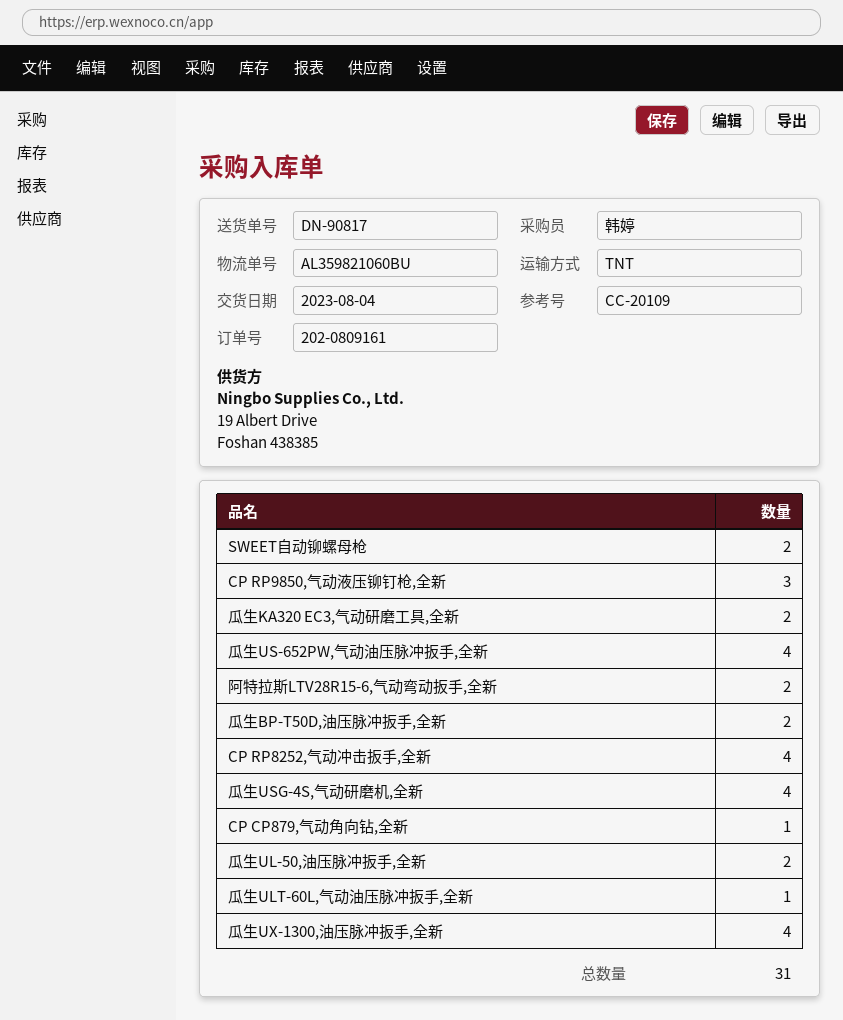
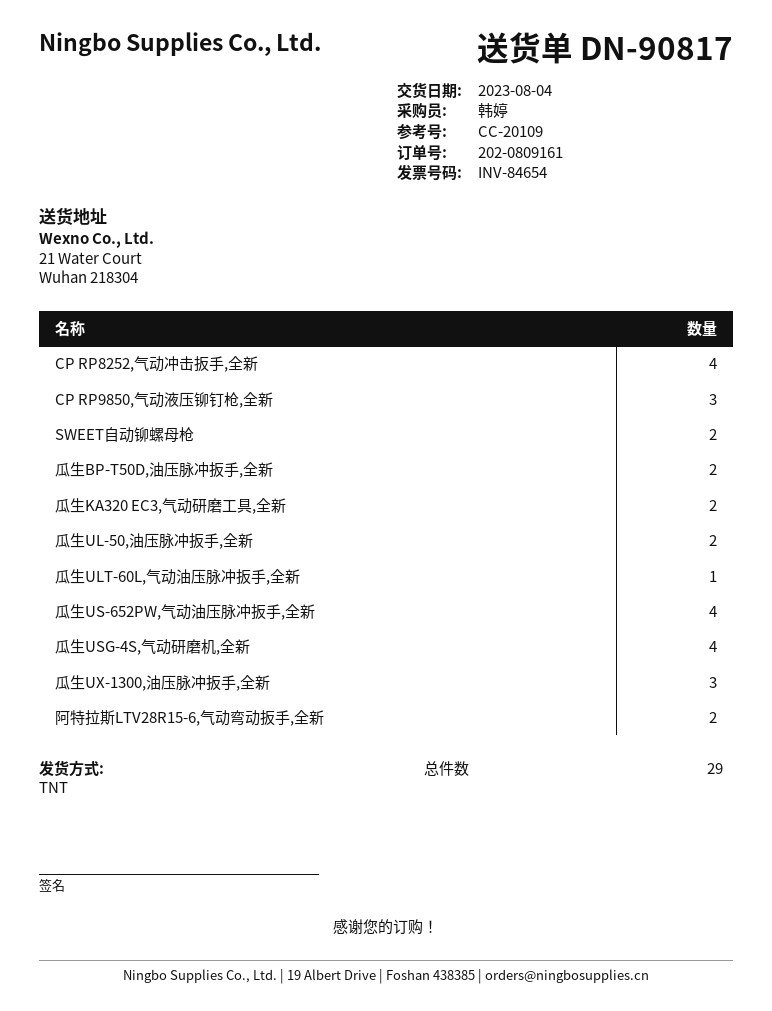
CP CP879,气动角向钻,全新: 1 -> none
瓜生UX-1300,油压脉冲扳手,全新: 4 -> 3
total quantity: 31 -> 29

